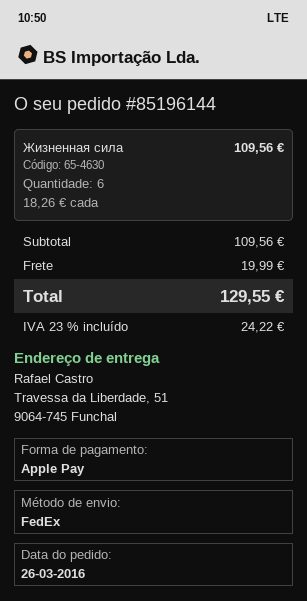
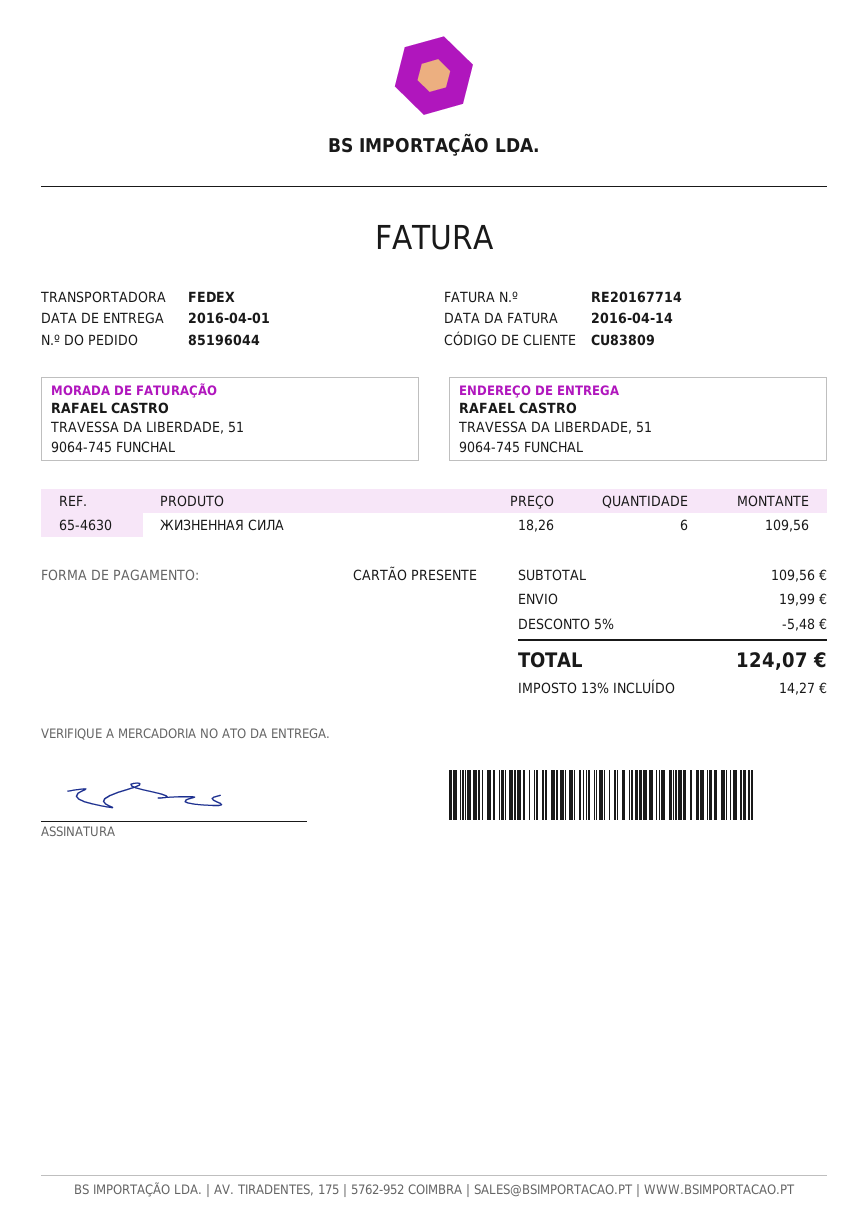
order number: 85196144 -> 85196044
payment method: Apple Pay -> gift card
discount: none -> 5% = 5.48
tax: 23% = 24.22 -> 13% = 14.27
total: 129.55 -> 124.07

